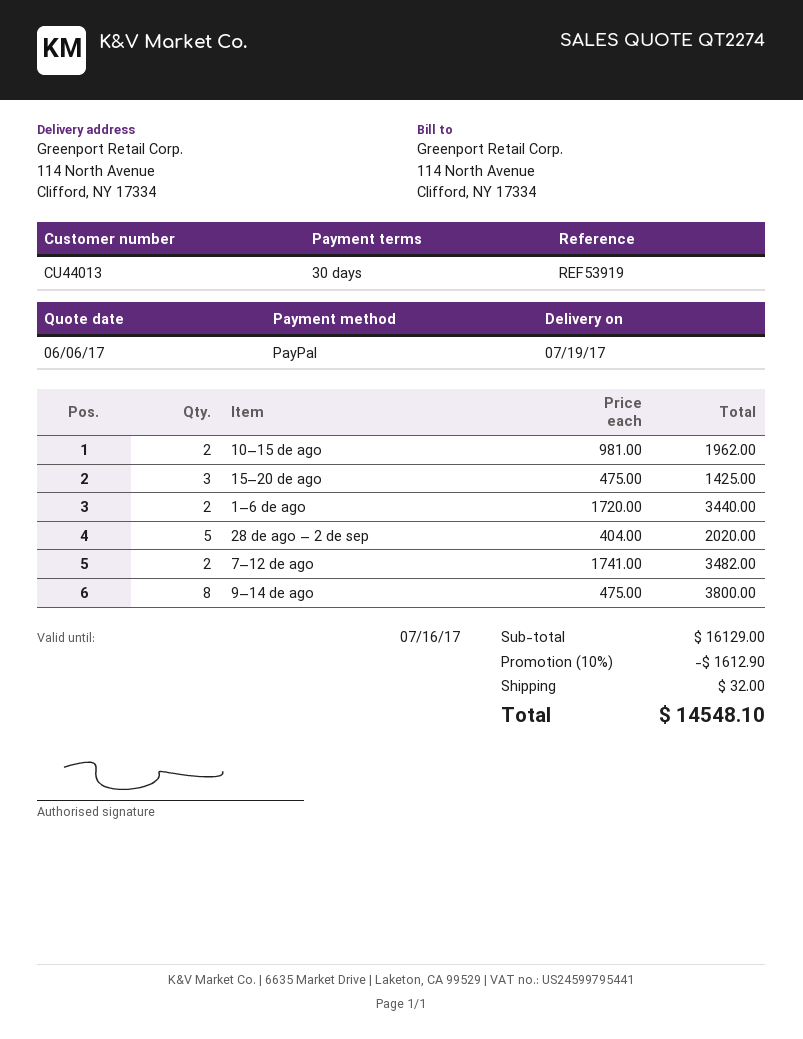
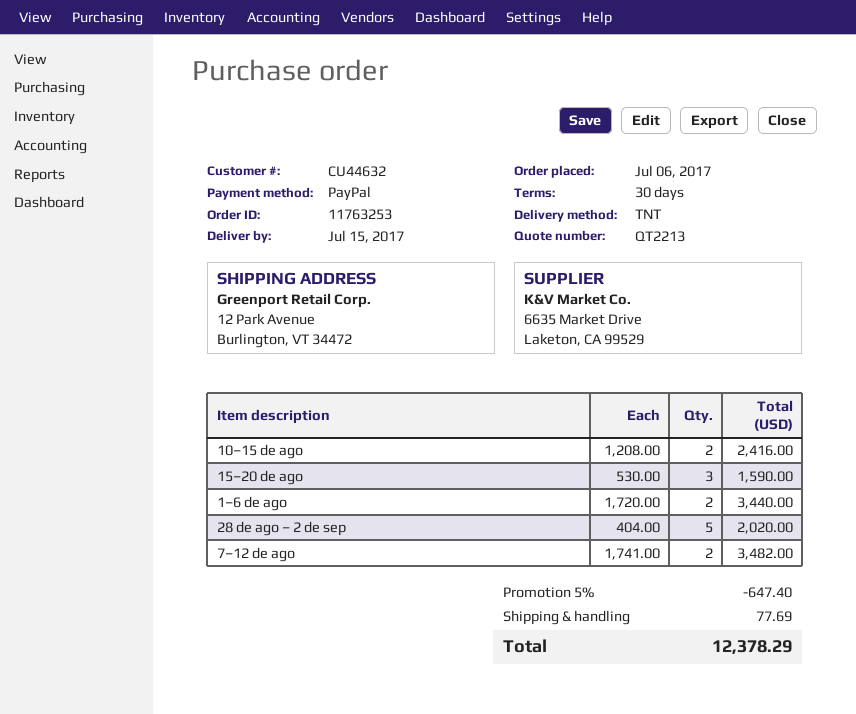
quote number: QT2274 -> QT2213
delivery date: 2017-07-19 -> 2017-07-15
customer number: CU44013 -> CU44632
ship to: 114 North Avenue, Clifford, NY 17334 -> 12 Park Avenue, Burlington, VT 34472
10–15 de ago: 2 x 981.00 = 1962.00 -> 2 x 1208.00 = 2416.00
15–20 de ago: 3 x 475.00 = 1425.00 -> 3 x 530.00 = 1590.00
9–14 de ago: 8 x 475.00 = 3800.00 -> none
discount: 10% = 1612.90 -> 5% = 647.40
shipping: 32.00 -> 77.69
total: 14548.10 -> 12378.29

